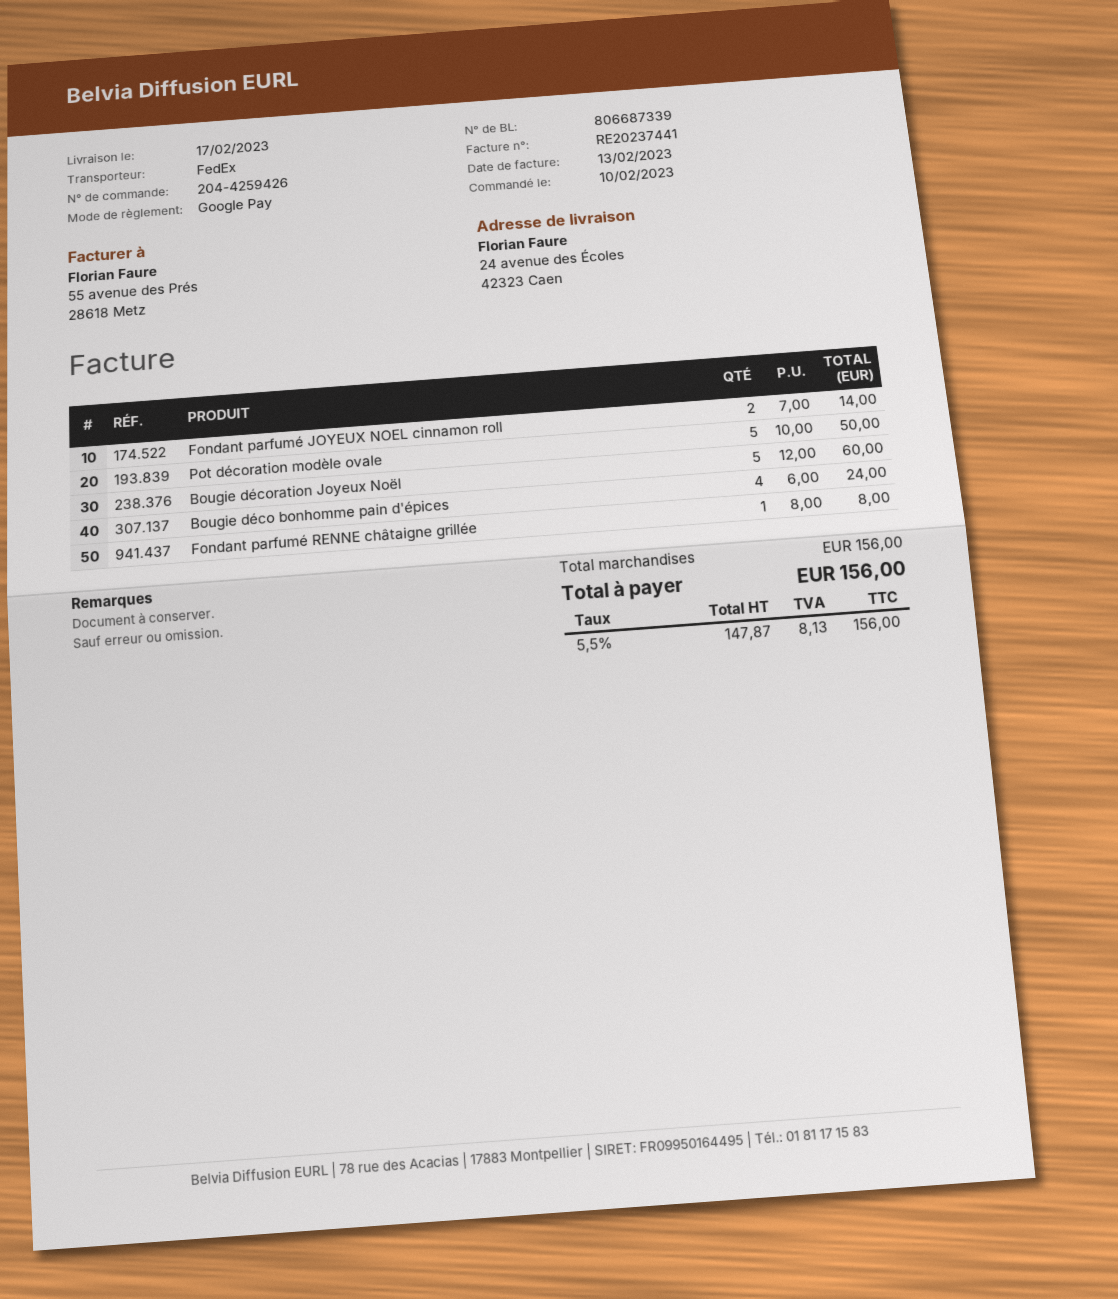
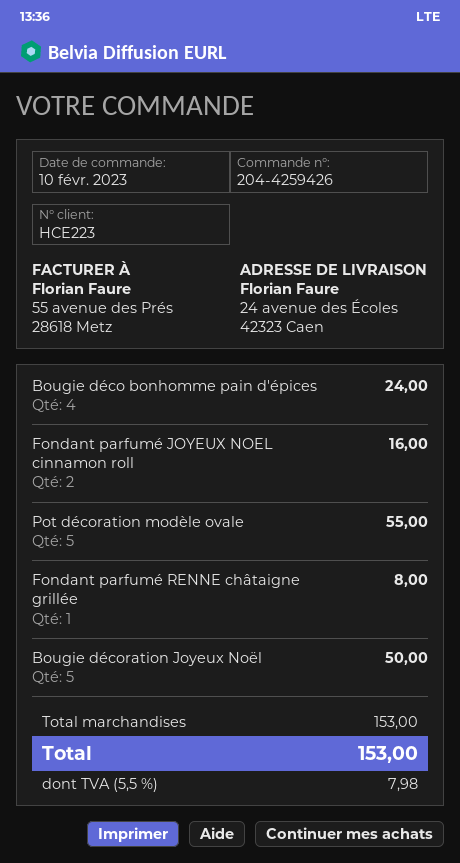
Fondant parfumé JOYEUX NOEL cinnamon roll: 2 for 14.00 -> 2 for 16.00
Pot décoration modèle ovale: 5 for 50.00 -> 5 for 55.00
Bougie décoration Joyeux Noël: 5 for 60.00 -> 5 for 50.00
subtotal: 156.00 -> 153.00
tax: 5.5% = 8.13 -> 5.5% = 7.98
total: 156.00 -> 153.00

